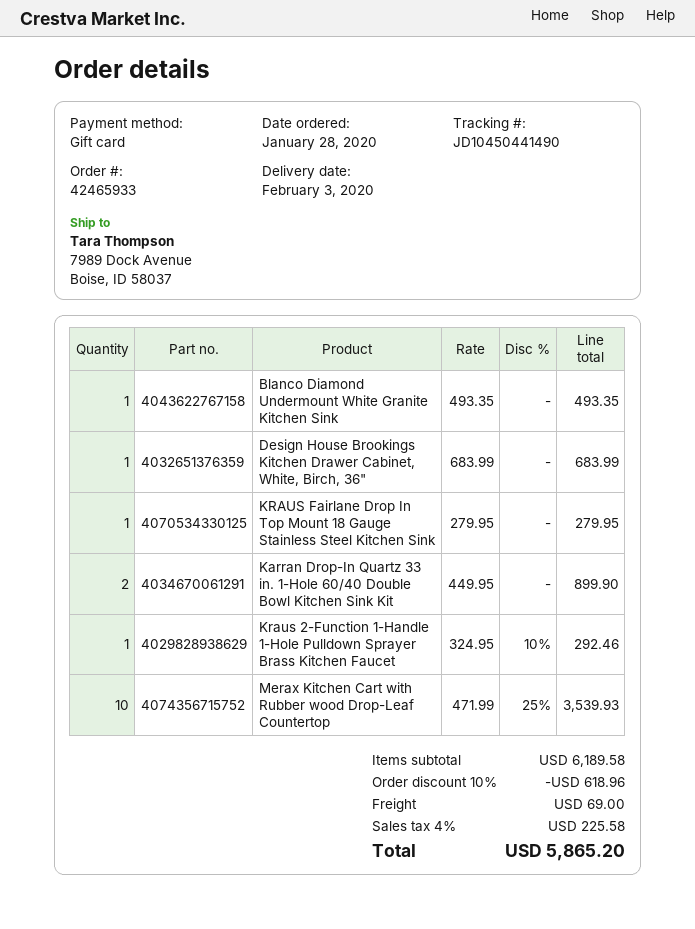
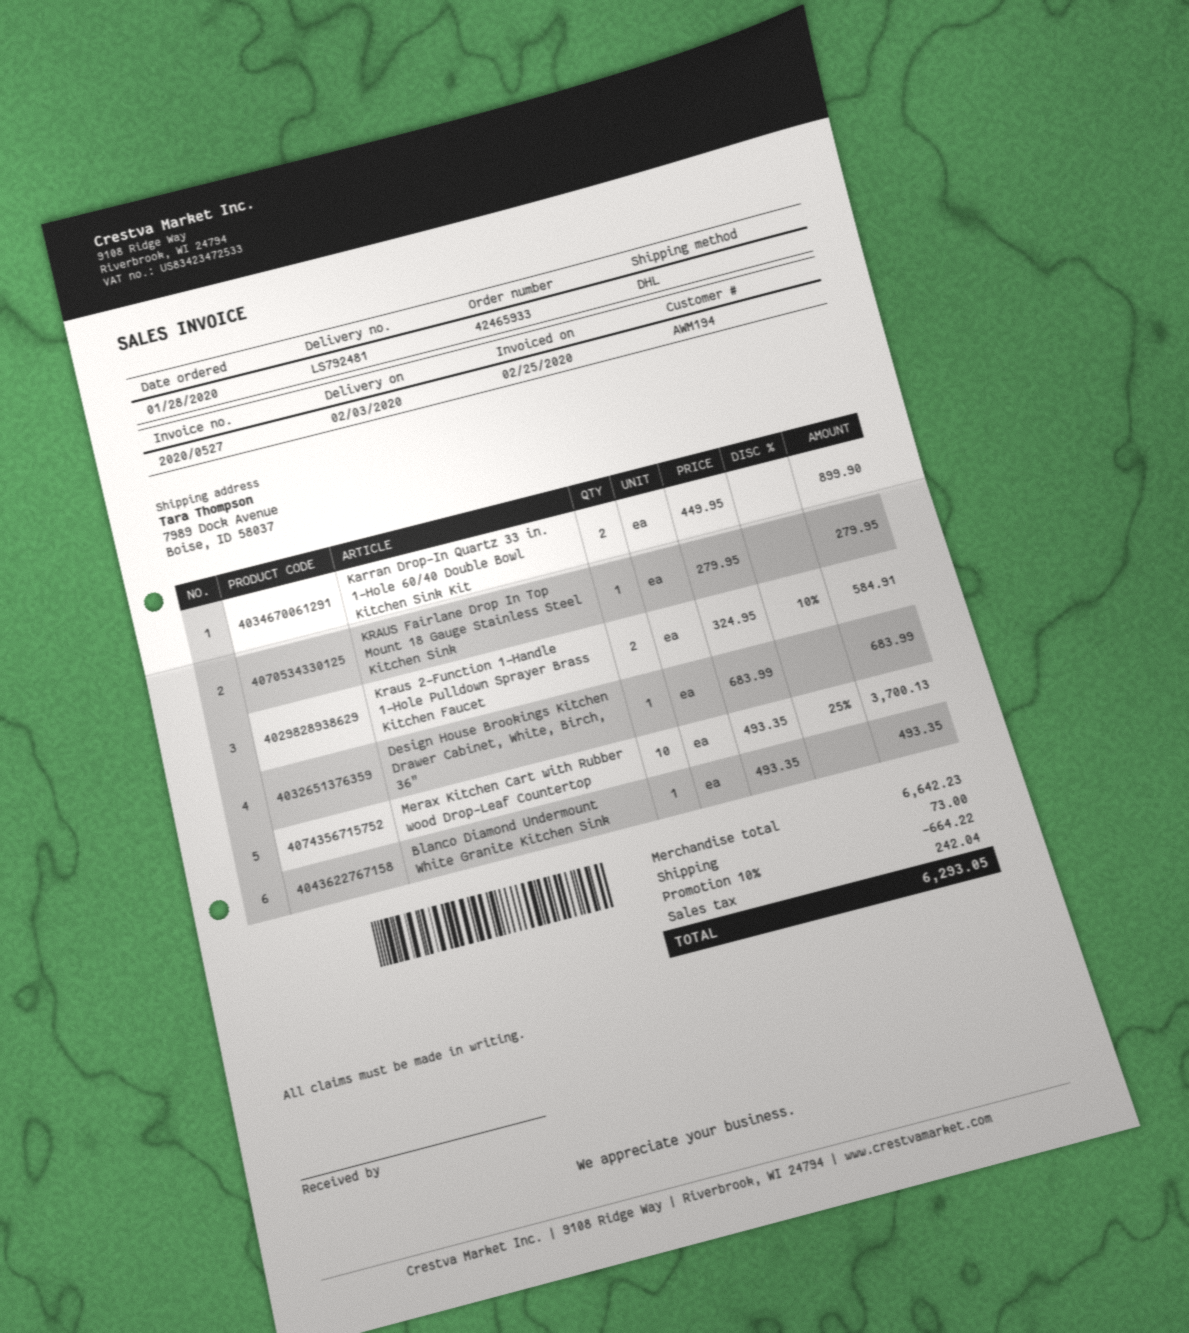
Kraus 2-Function 1-Handle 1-Hole Pulldown Sprayer Brass Kitchen Faucet: 1 x 324.95 - 10% = 292.46 -> 2 x 324.95 - 10% = 584.91
Merax Kitchen Cart with Rubber wood Drop-Leaf Countertop: 10 x 471.99 - 25% = 3539.93 -> 10 x 493.35 - 25% = 3700.13
subtotal: 6189.58 -> 6642.23
discount: 10% = 618.96 -> 10% = 664.22
shipping: 69.00 -> 73.00
tax: 225.58 -> 242.04
total: 5865.20 -> 6293.05

